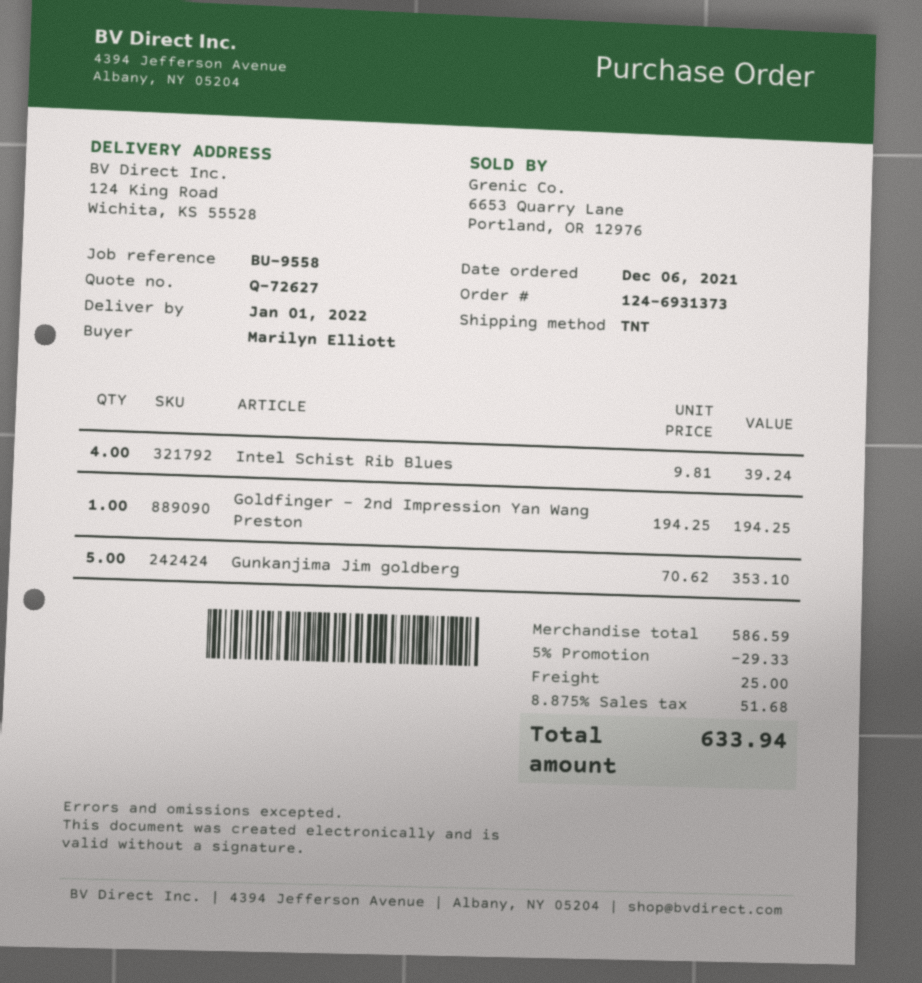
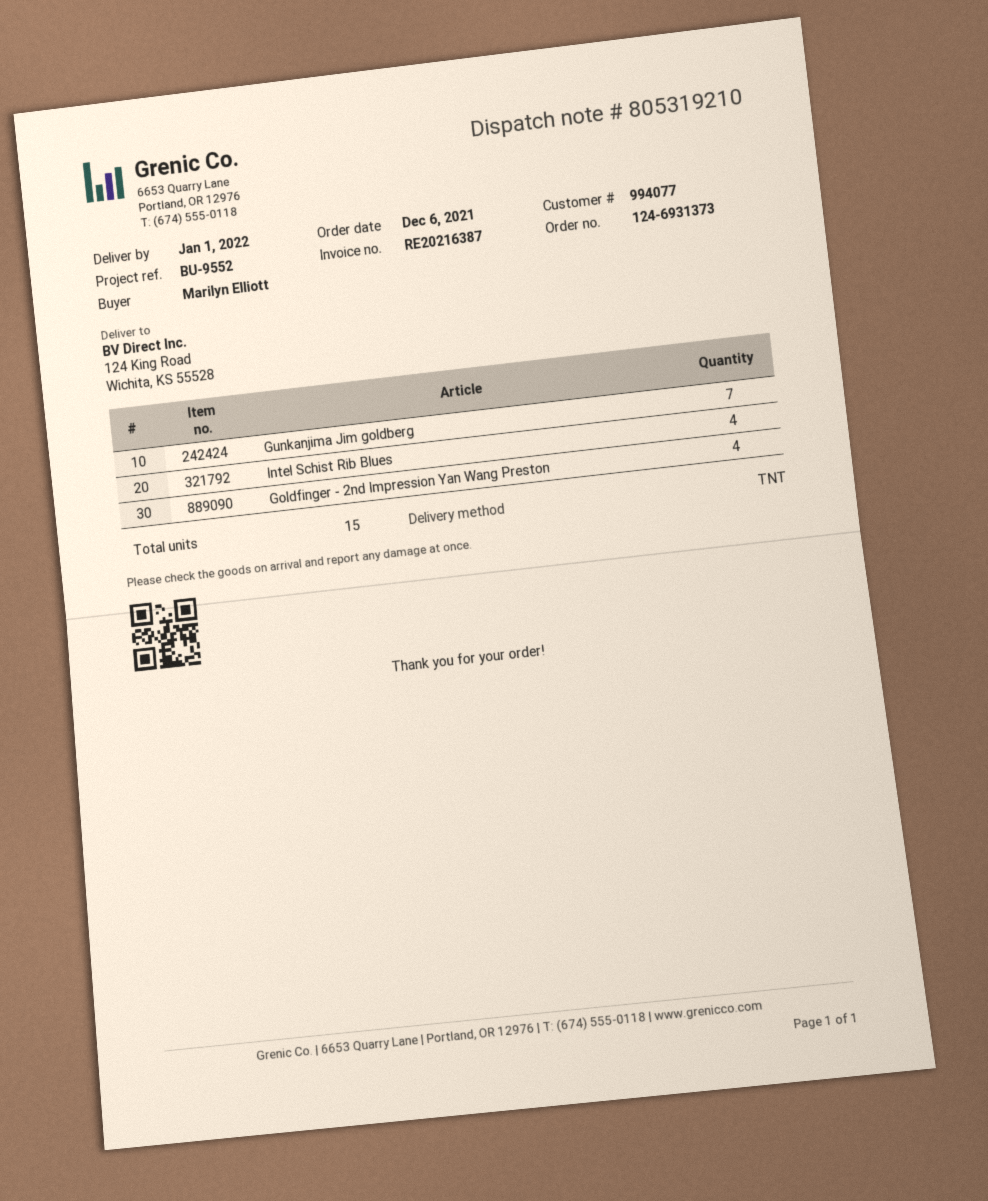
reference: BU-9558 -> BU-9552
Goldfinger - 2nd Impression Yan Wang Preston: 1 -> 4
Gunkanjima Jim goldberg: 5 -> 7

